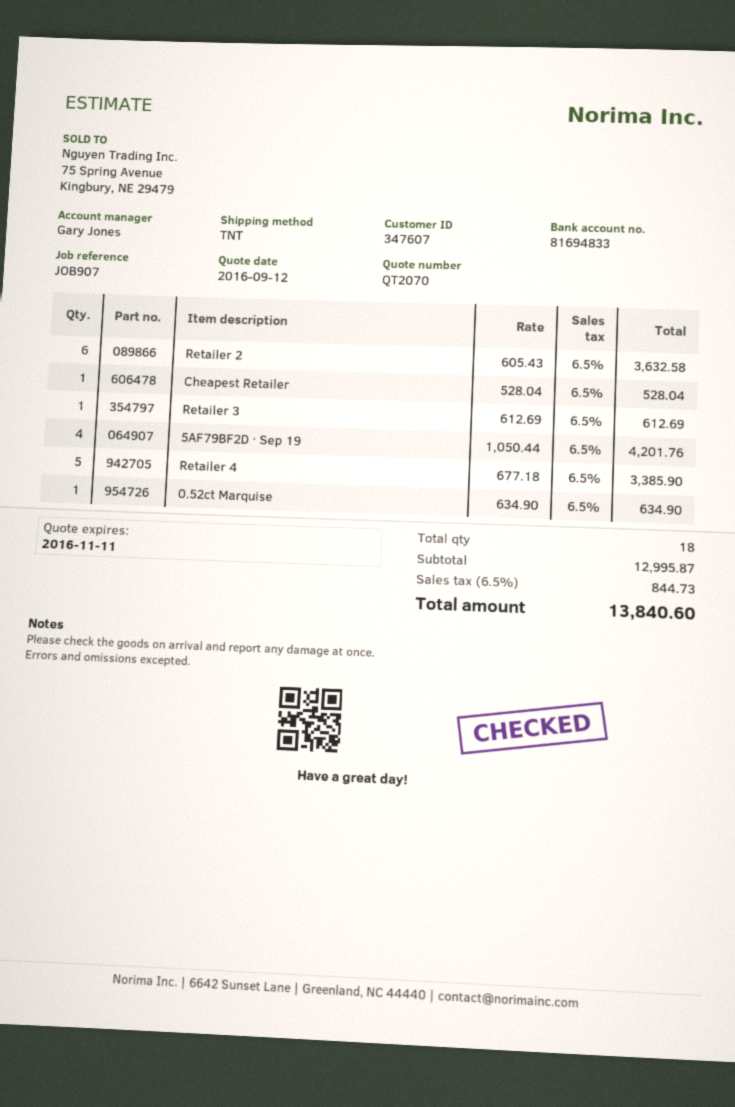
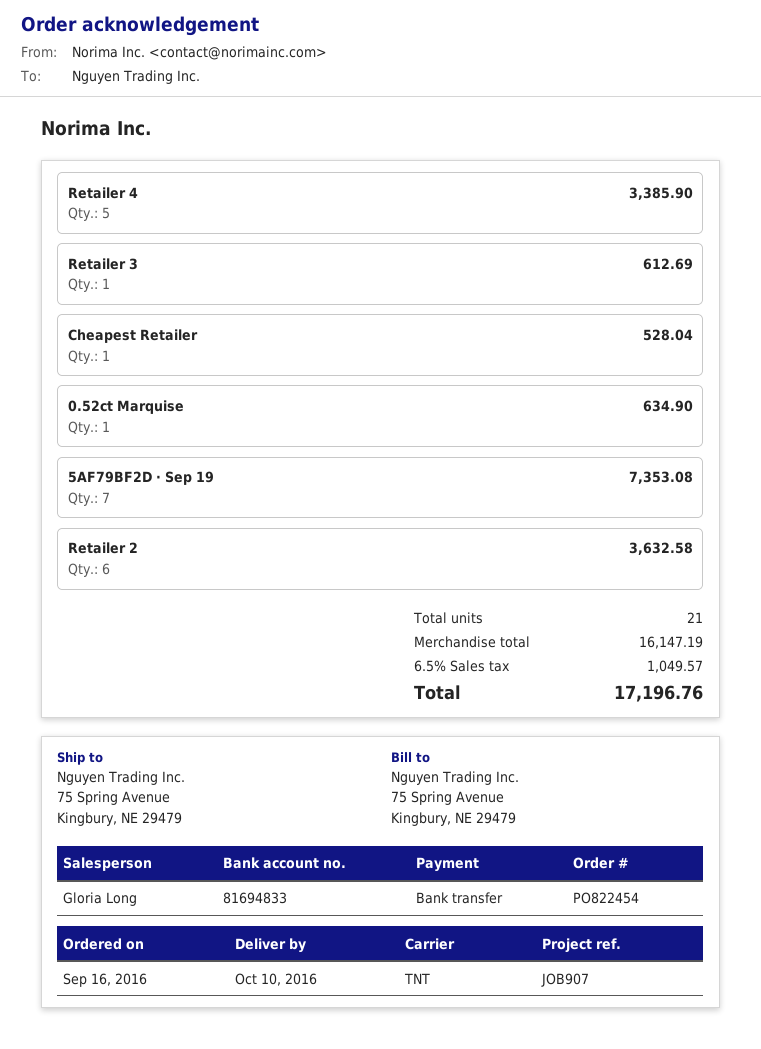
sales rep: Gary Jones -> Gloria Long
5AF79BF2D · Sep 19: 4 for 4201.76 -> 7 for 7353.08
total quantity: 18 -> 21
subtotal: 12995.87 -> 16147.19
tax: 6.5% = 844.73 -> 6.5% = 1049.57
total: 13840.60 -> 17196.76

